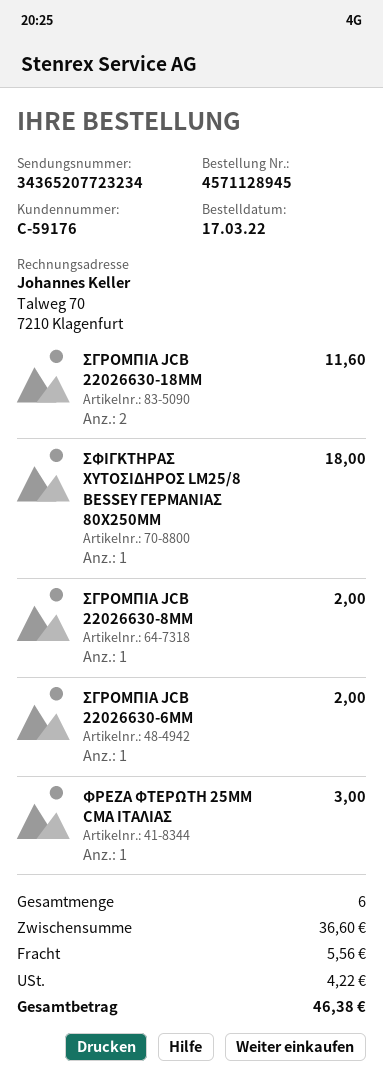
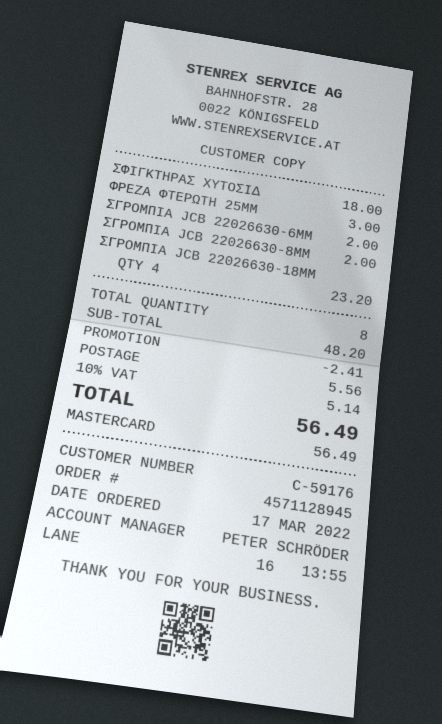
ΣΓΡΟΜΠΙΑ JCB 22026630-18MM: 2 for 11.60 -> 4 for 23.20
total quantity: 6 -> 8
subtotal: 36.60 -> 48.20
discount: none -> 2.41
tax: 4.22 -> 5.14
total: 46.38 -> 56.49

